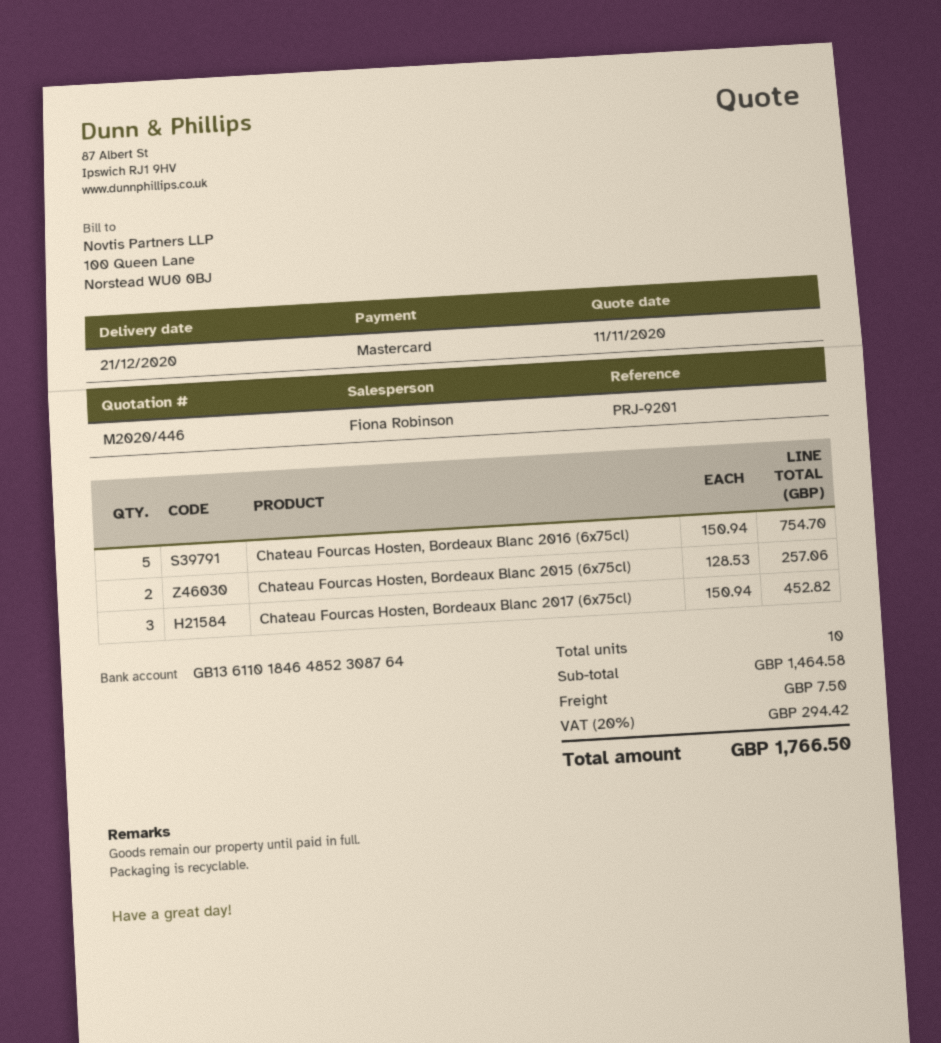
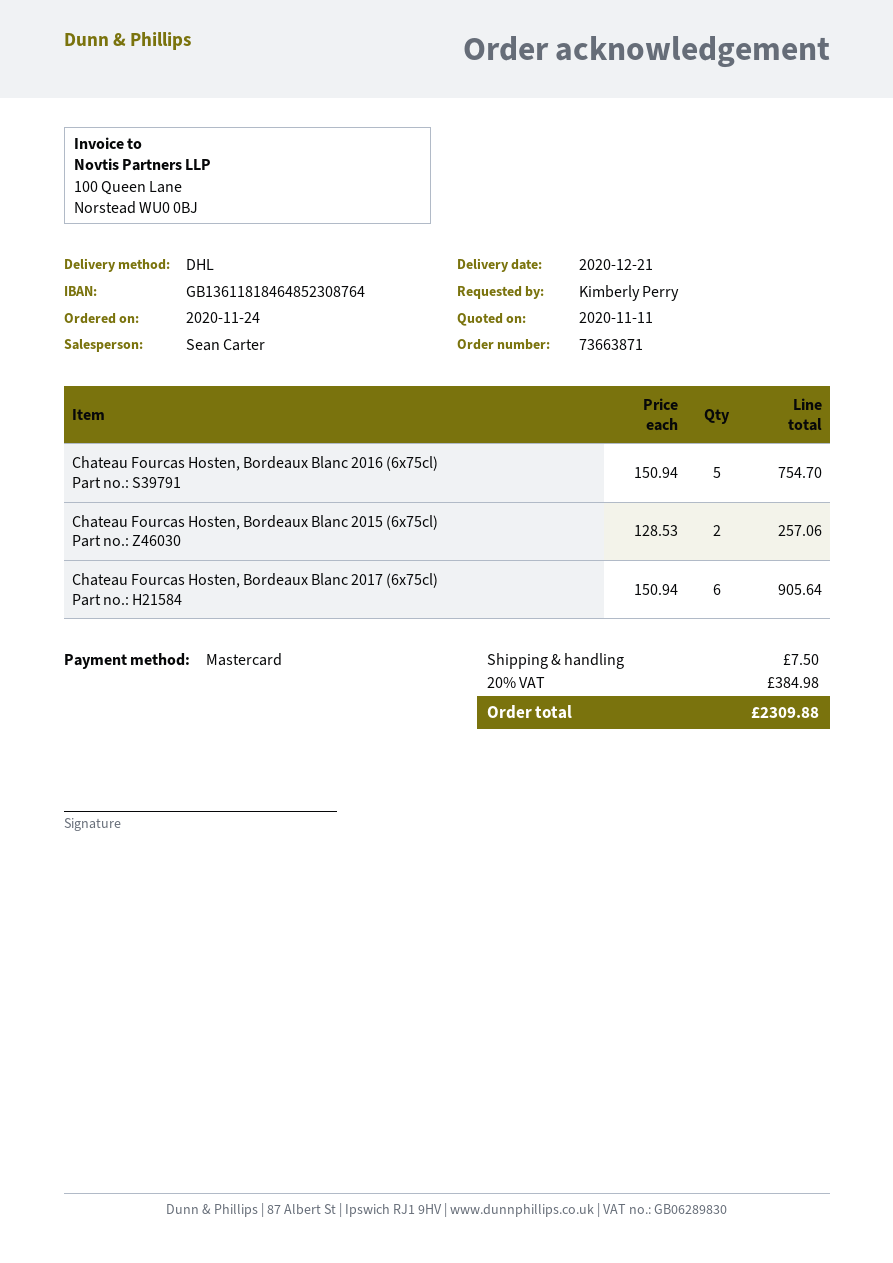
sales rep: Fiona Robinson -> Sean Carter
bank account: GB13611018464852308764 -> GB13611818464852308764
Chateau Fourcas Hosten, Bordeaux Blanc 2017 (6x75cl): 3 x 150.94 = 452.82 -> 6 x 150.94 = 905.64
tax: 20% = 294.42 -> 20% = 384.98
total: 1766.50 -> 2309.88

